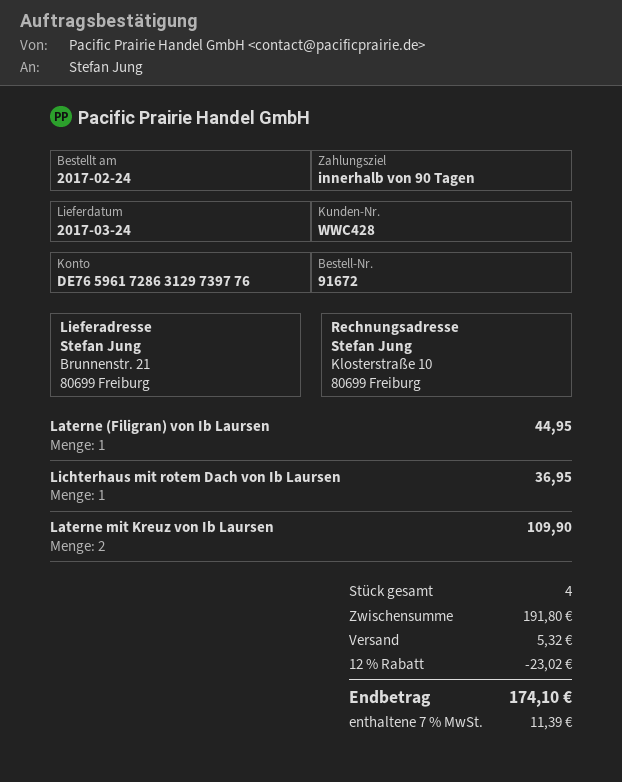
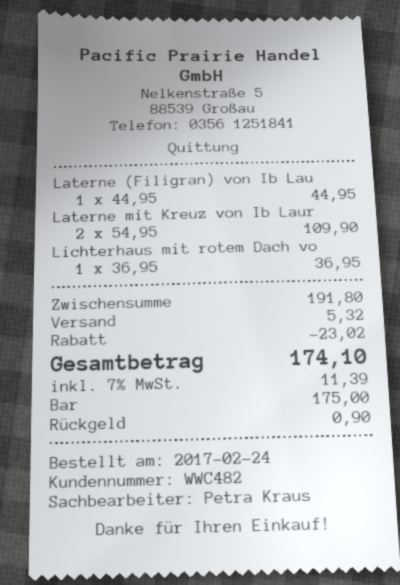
customer number: WWC428 -> WWC482

